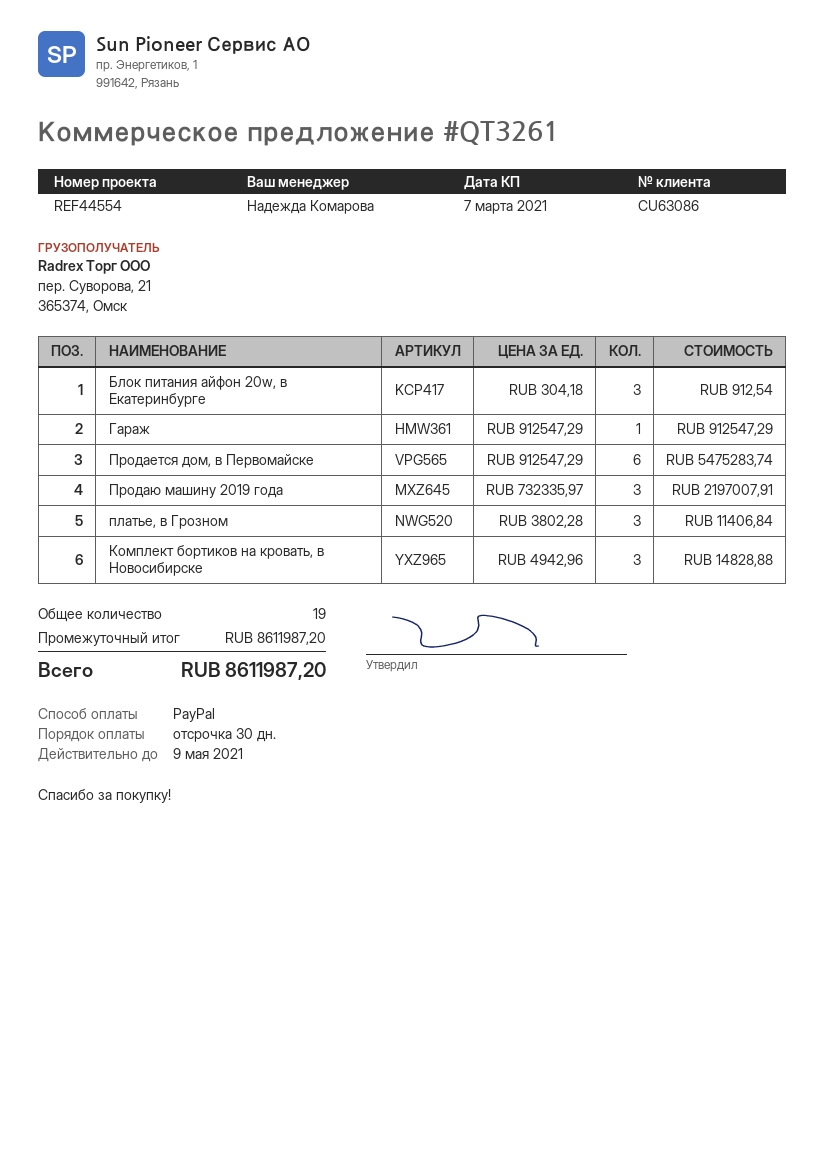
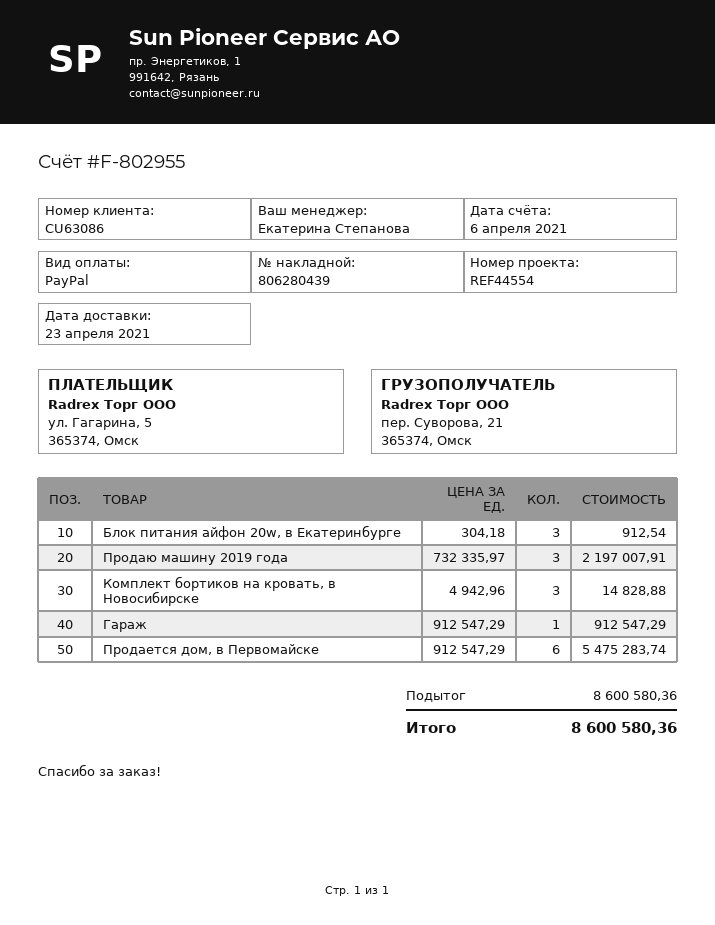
sales rep: Надежда Комарова -> Екатерина Степанова
платье, в Грозном: 3 x 3802.28 = 11406.84 -> none
subtotal: 8611987.20 -> 8600580.36
total: 8611987.20 -> 8600580.36

